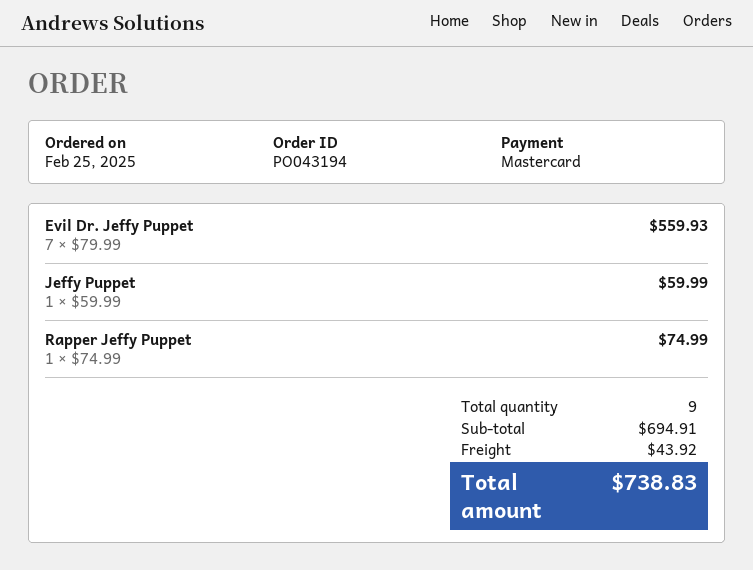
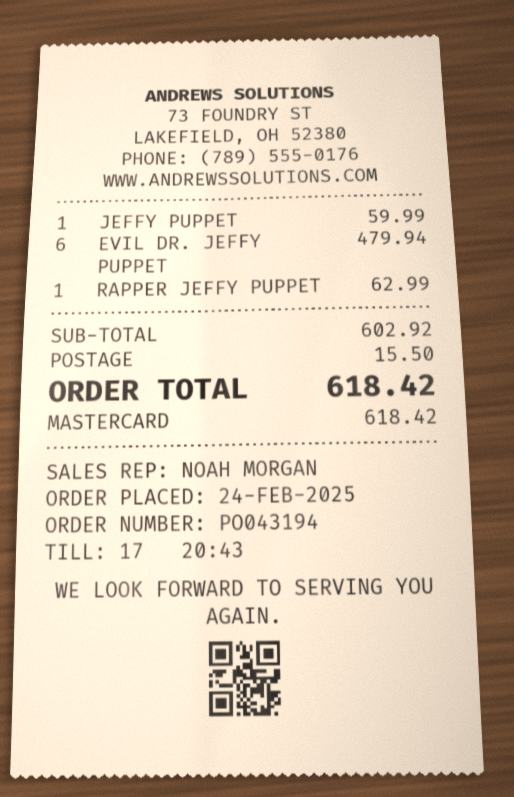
order date: 2025-02-25 -> 2025-02-24
Evil Dr. Jeffy Puppet: 7 for 559.93 -> 6 for 479.94
Rapper Jeffy Puppet: 1 for 74.99 -> 1 for 62.99
subtotal: 694.91 -> 602.92
shipping: 43.92 -> 15.50
total: 738.83 -> 618.42

